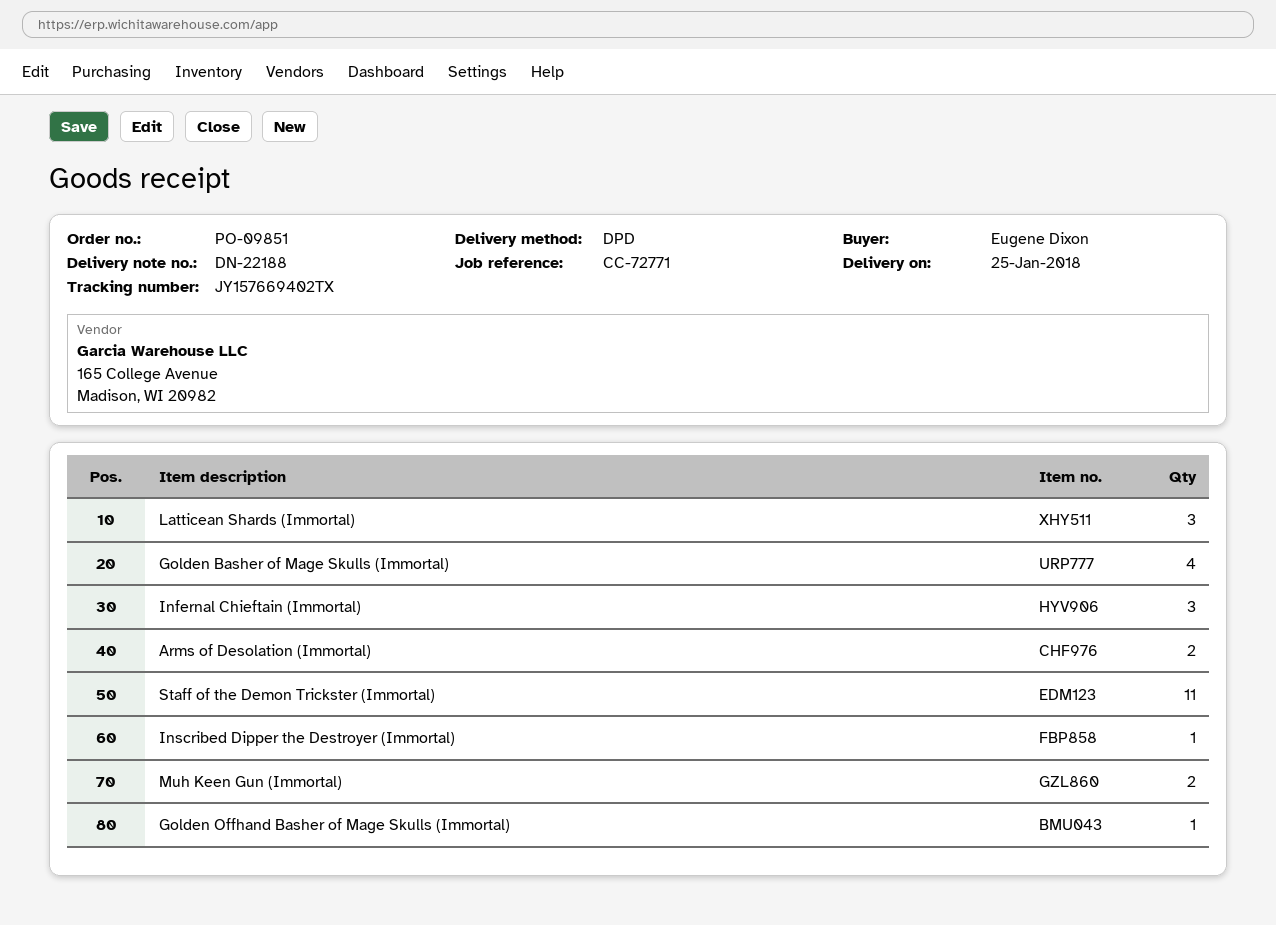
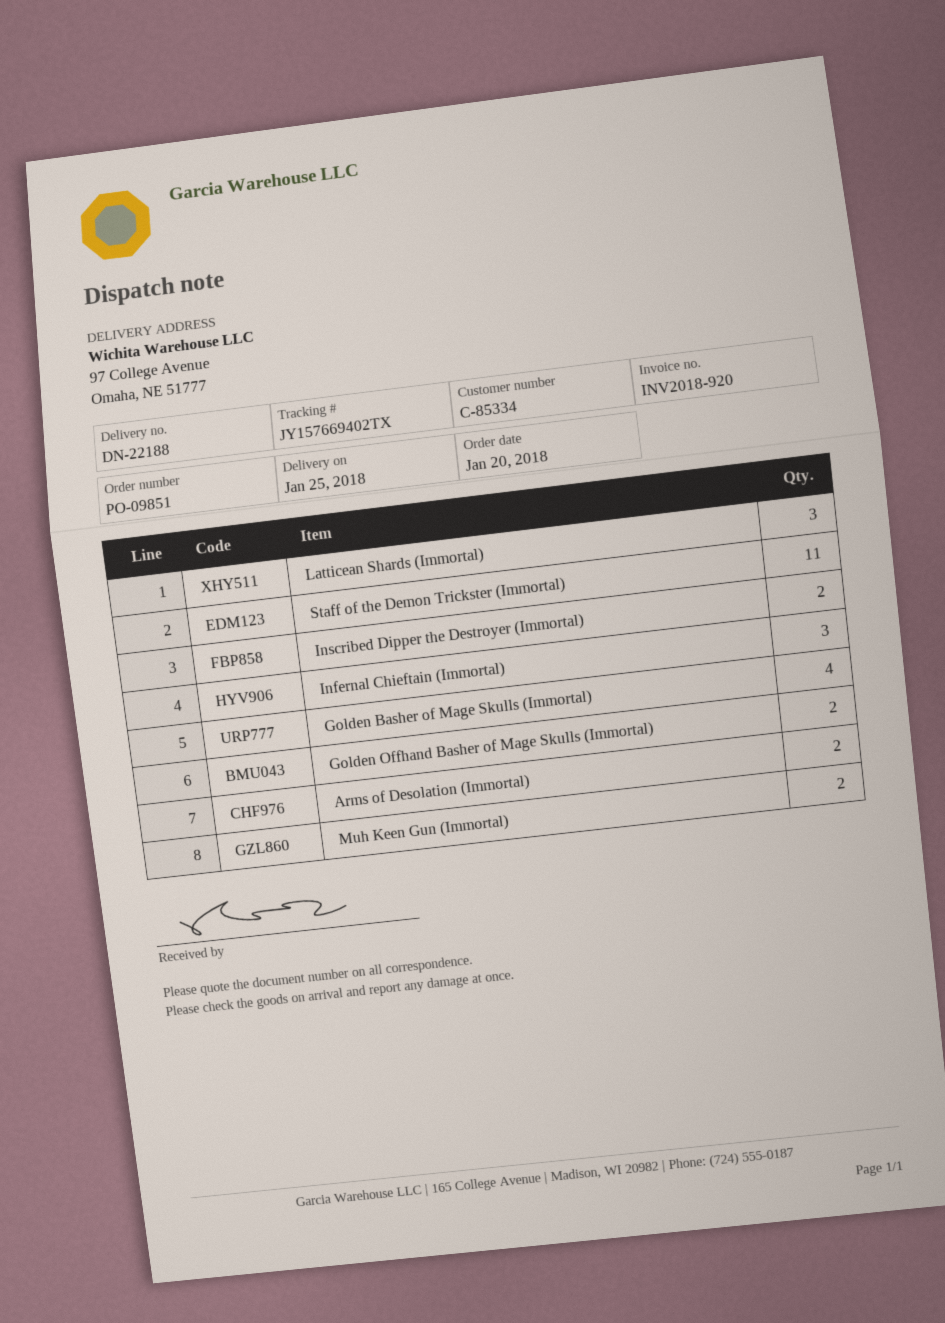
Inscribed Dipper the Destroyer (Immortal): 1 -> 2
Golden Offhand Basher of Mage Skulls (Immortal): 1 -> 2

